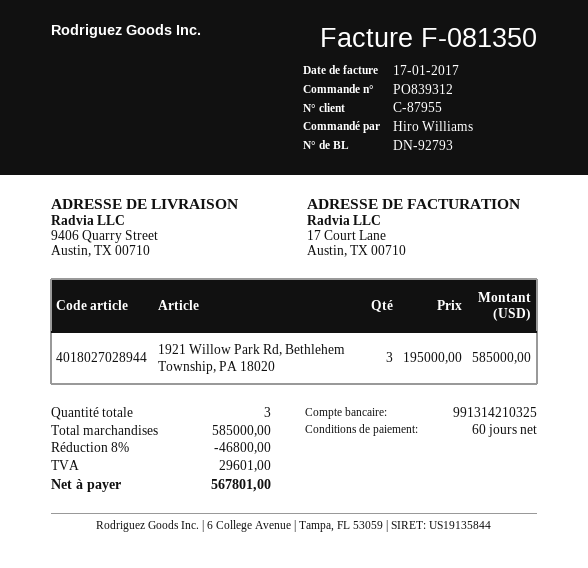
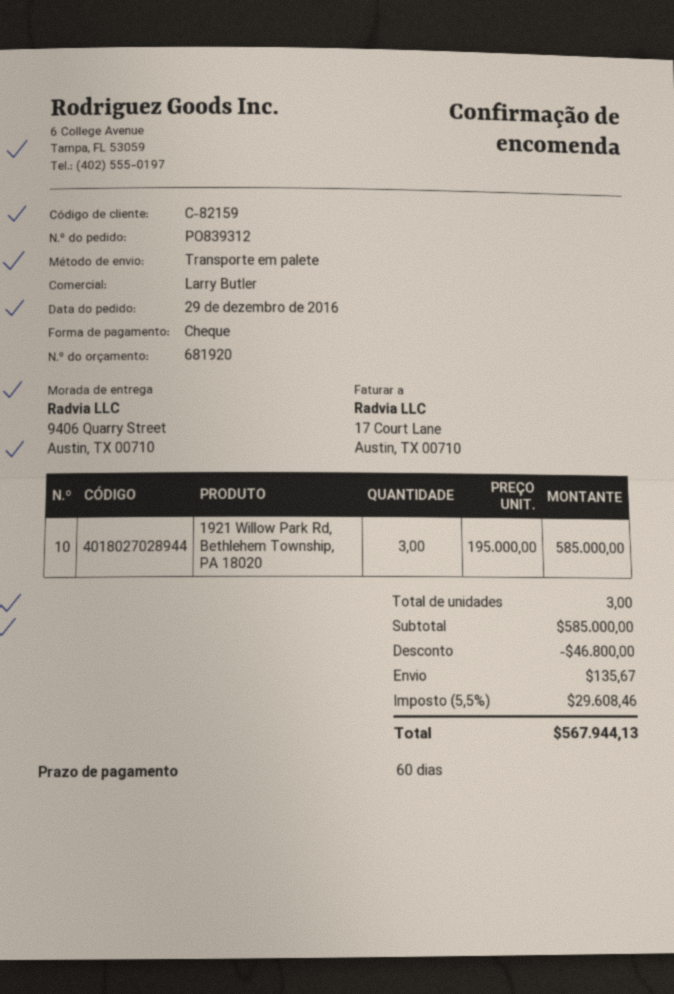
customer number: C-87955 -> C-82159
shipping: none -> 135.67
tax: 29601.00 -> 29608.46
total: 567801.00 -> 567944.13

